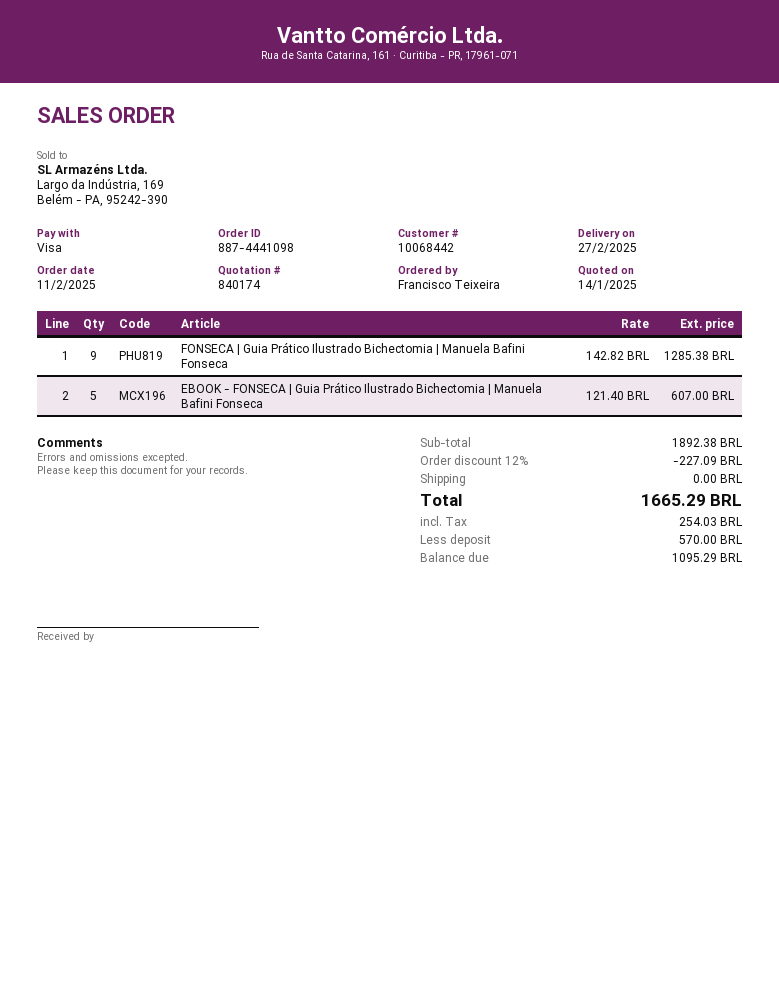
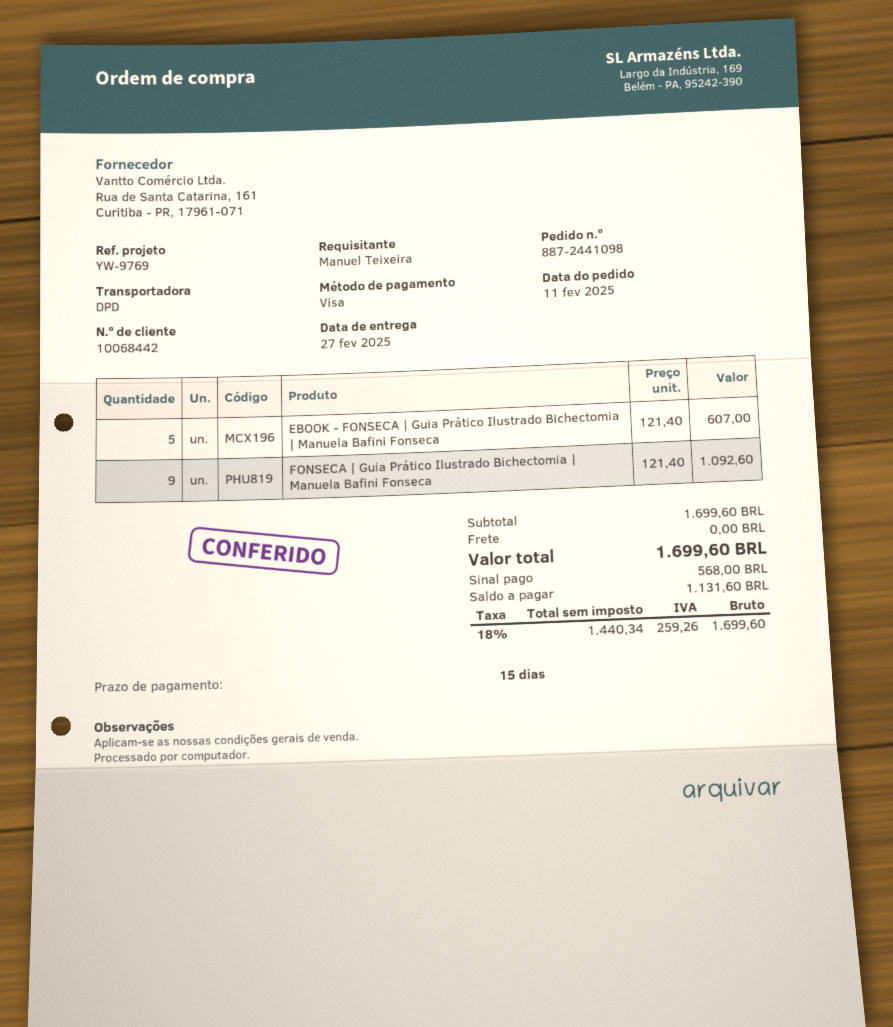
order number: 887-4441098 -> 887-2441098
ordered by: Francisco Teixeira -> Manuel Teixeira
FONSECA | Guia Prático Ilustrado Bichectomia | Manuela Bafini Fonseca: 9 x 142.82 = 1285.38 -> 9 x 121.40 = 1092.60
subtotal: 1892.38 -> 1699.60
discount: 12% = 227.09 -> none
tax: 254.03 -> 259.26
total: 1665.29 -> 1699.60
deposit: 570.00 -> 568.00
balance: 1095.29 -> 1131.60

